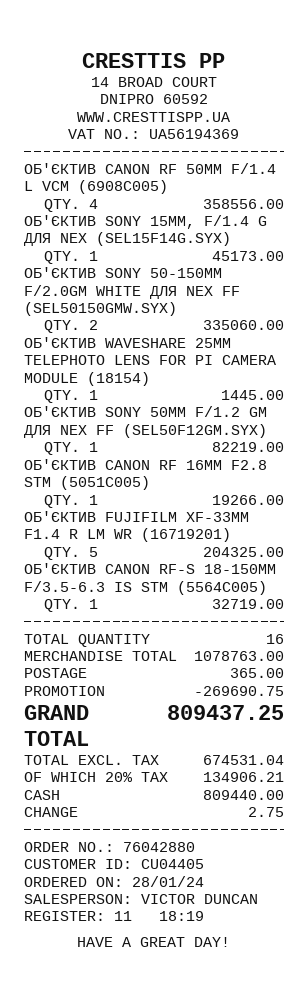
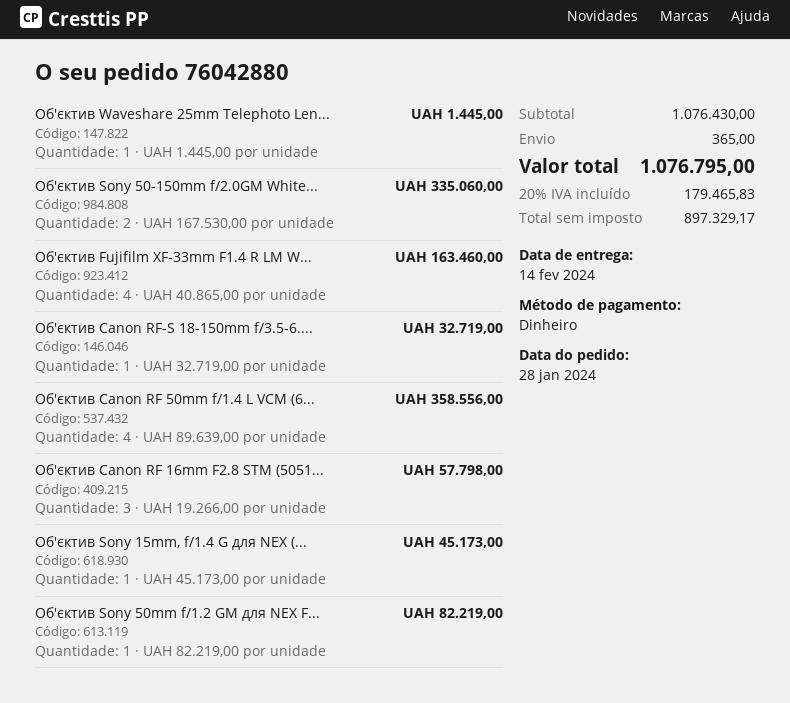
ОБ'ЄКТИВ CANON RF 16MM F2.8 STM (5051C005): 1 for 19266.00 -> 3 for 57798.00
ОБ'ЄКТИВ FUJIFILM XF-33MM F1.4 R LM WR (16719201): 5 for 204325.00 -> 4 for 163460.00
subtotal: 1078763.00 -> 1076430.00
discount: 269690.75 -> none
net: 674531.04 -> 897329.17
tax: 20% = 134906.21 -> 20% = 179465.83
total: 809437.25 -> 1076795.00

